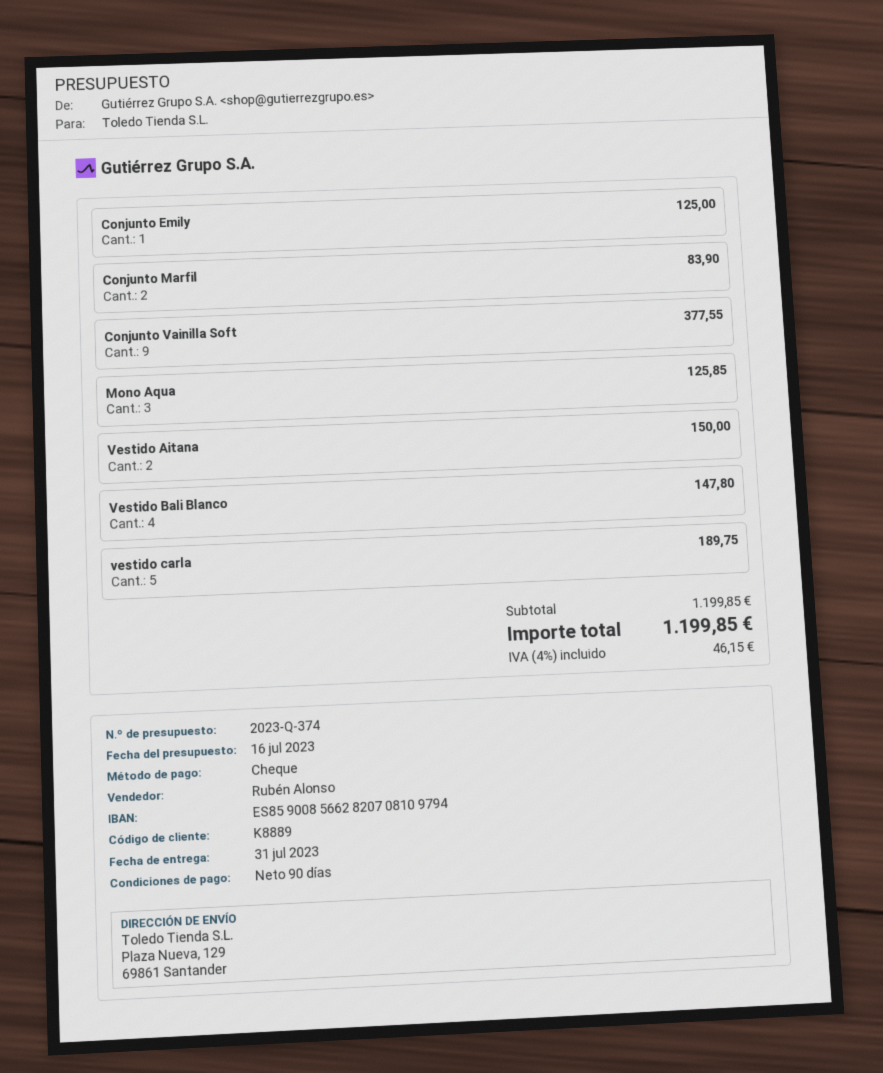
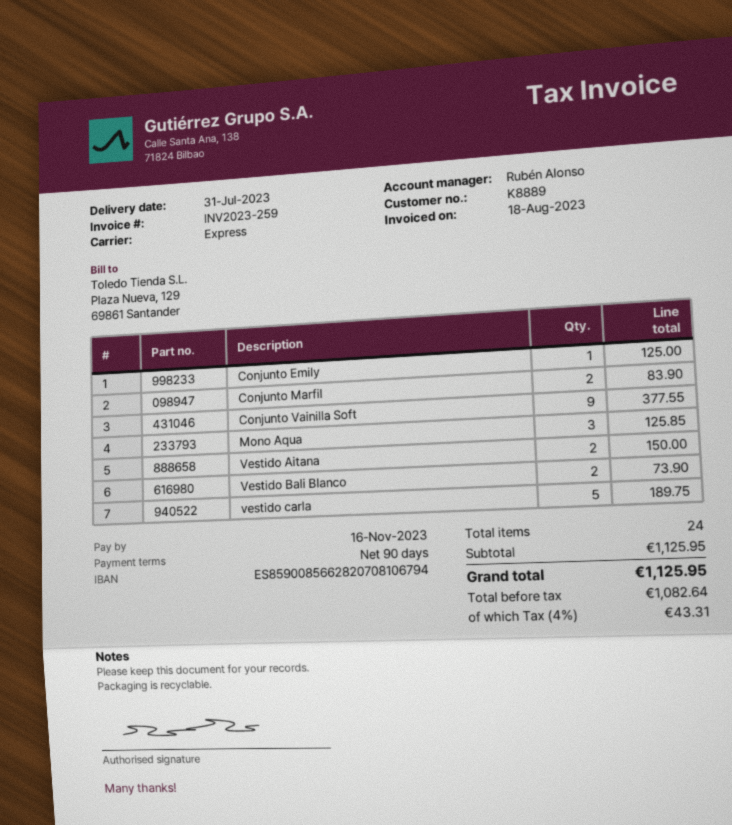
bank account: ES8590085662820708109794 -> ES8590085662820708106794
Vestido Bali Blanco: 4 for 147.80 -> 2 for 73.90
subtotal: 1199.85 -> 1125.95
tax: 4% = 46.15 -> 4% = 43.31
total: 1199.85 -> 1125.95

